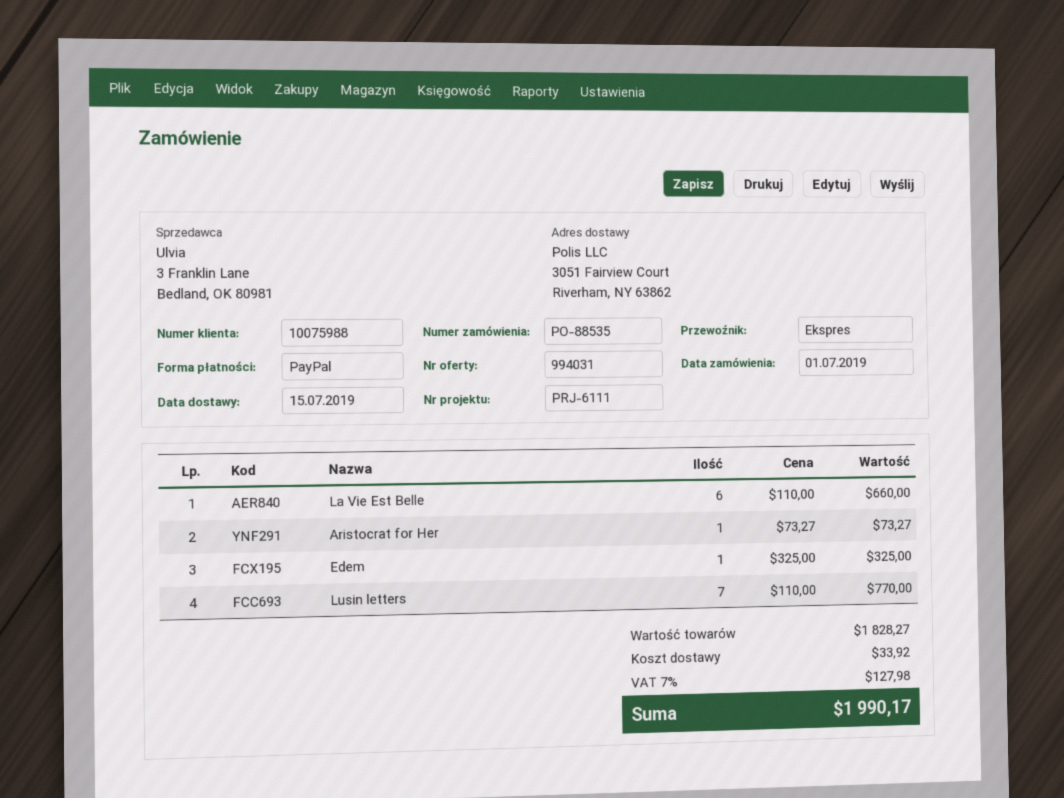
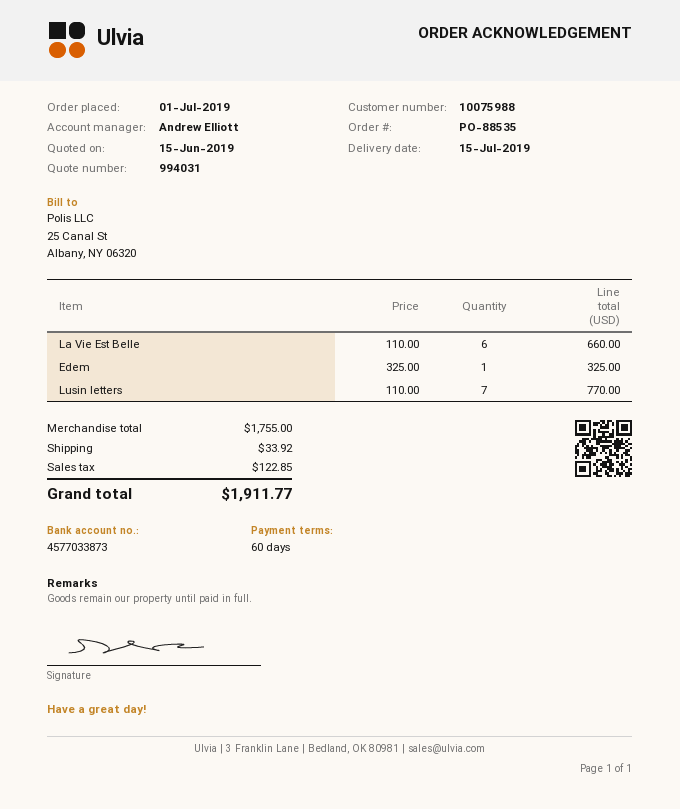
Aristocrat for Her: 1 x 73.27 = 73.27 -> none
subtotal: 1828.27 -> 1755.00
tax: 127.98 -> 122.85
total: 1990.17 -> 1911.77

